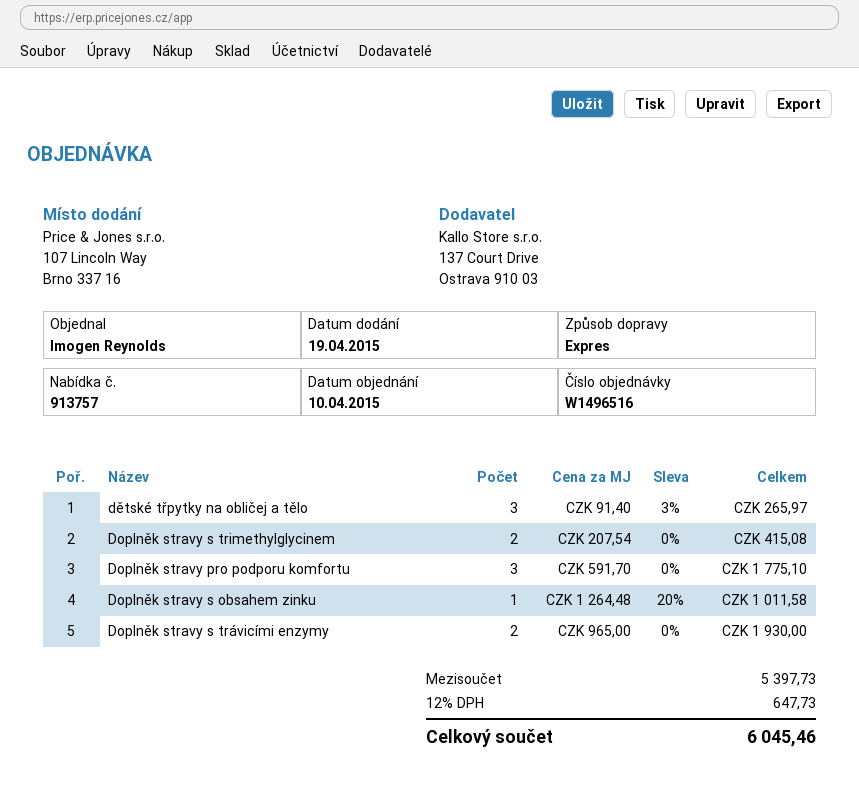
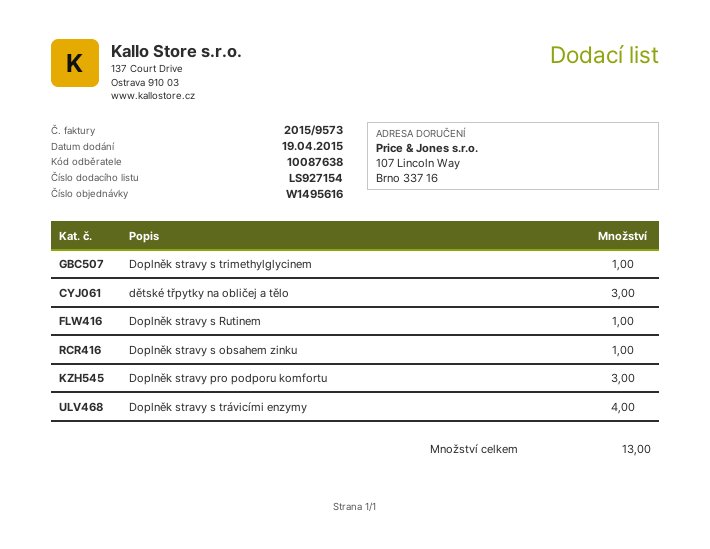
order number: W1496516 -> W1495616
Doplněk stravy s trimethylglycinem: 2 -> 1
Doplněk stravy s trávicími enzymy: 2 -> 4
Doplněk stravy s Rutinem: none -> 1

